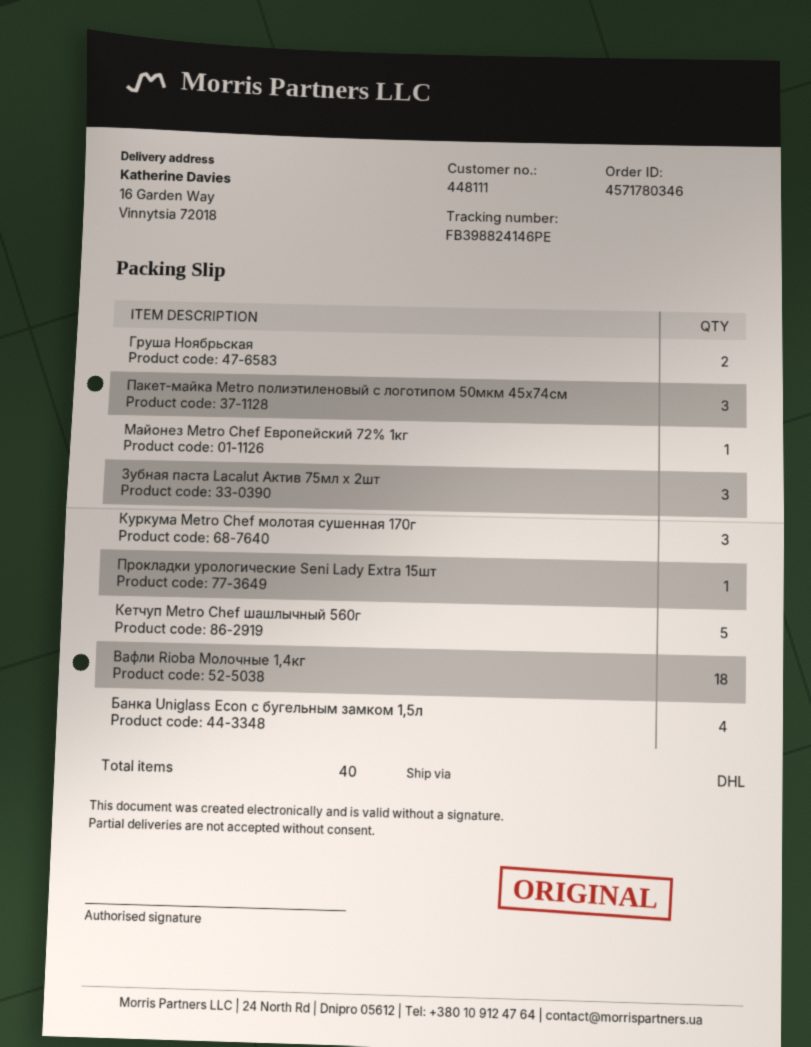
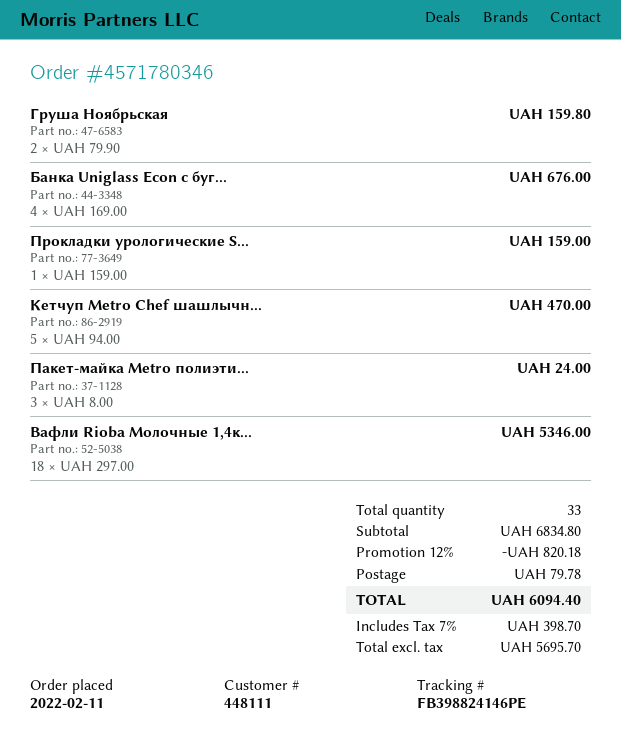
Майонез Metro Chef Европейский 72% 1кг: 1 -> none
Зубная паста Lacalut Актив 75мл х 2шт: 3 -> none
Куркума Metro Chef молотая сушенная 170г: 3 -> none
total quantity: 40 -> 33

